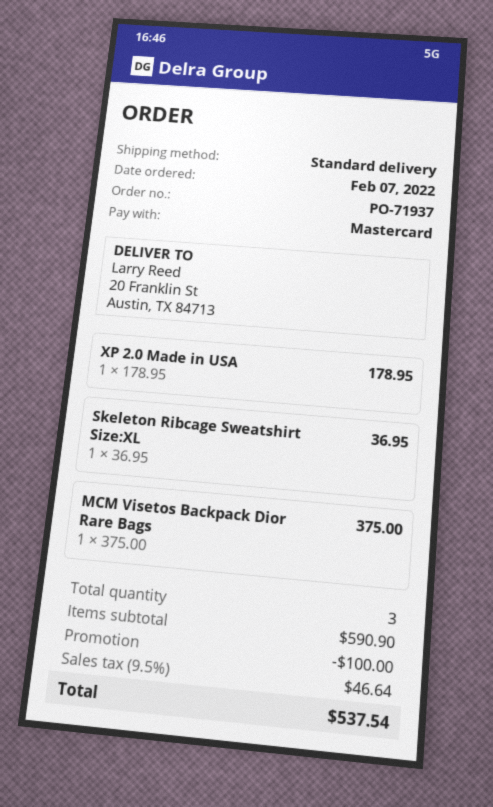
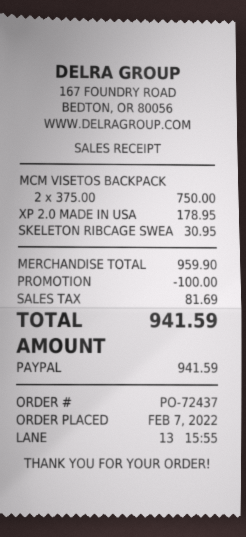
order number: PO-71937 -> PO-72437
payment method: Mastercard -> PayPal
Skeleton Ribcage Sweatshirt Size:XL: 1 x 36.95 = 36.95 -> 1 x 30.95 = 30.95
MCM Visetos Backpack Dior Rare Bags: 1 x 375.00 = 375.00 -> 2 x 375.00 = 750.00
subtotal: 590.90 -> 959.90
tax: 46.64 -> 81.69
total: 537.54 -> 941.59

